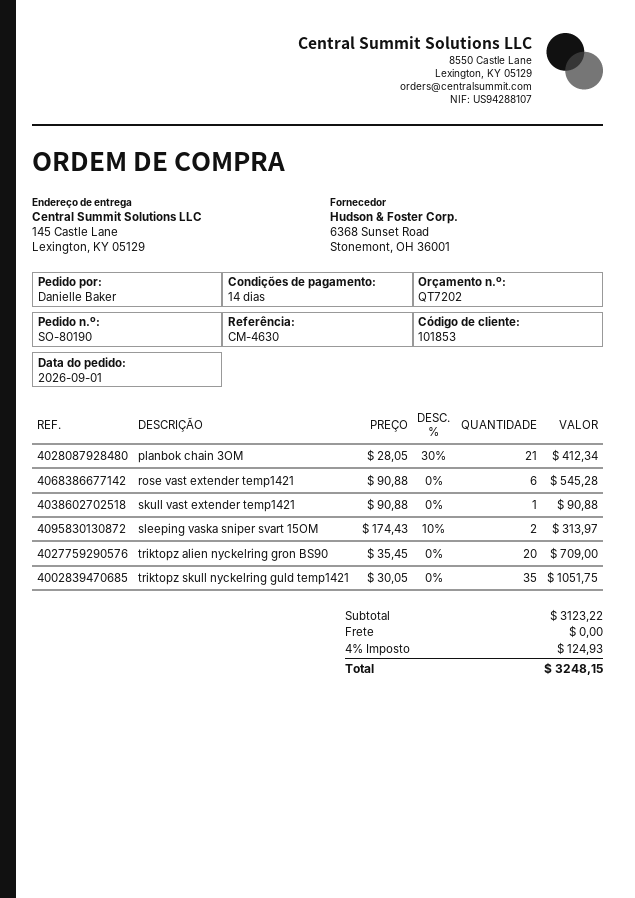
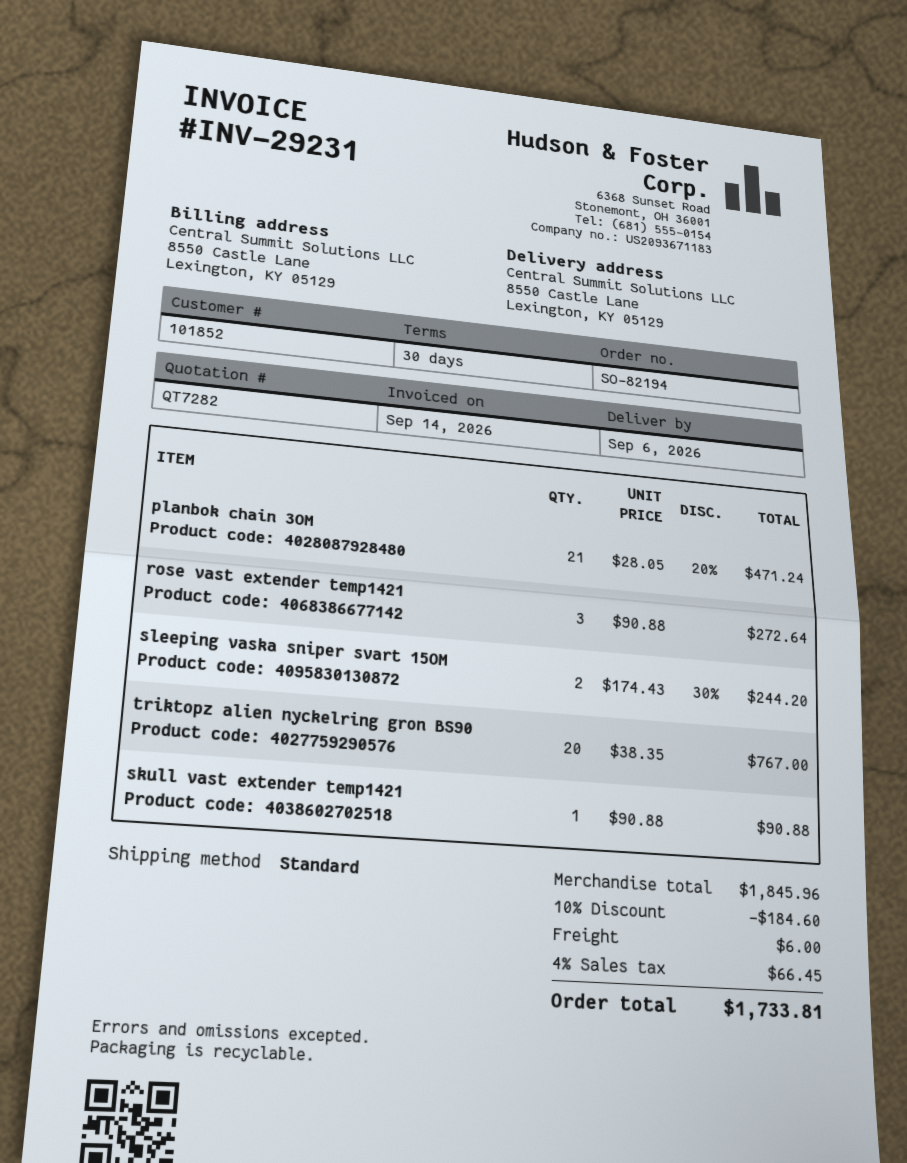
quote number: QT7202 -> QT7282
order number: SO-80190 -> SO-82194
payment terms: 14 days -> 30 days
customer number: 101853 -> 101852
ship to: 145 Castle Lane, Lexington, KY 05129 -> 8550 Castle Lane, Lexington, KY 05129
planbok chain 3OM: 21 x 28.05 - 30% = 412.34 -> 21 x 28.05 - 20% = 471.24
rose vast extender temp1421: 6 x 90.88 = 545.28 -> 3 x 90.88 = 272.64
sleeping vaska sniper svart 15OM: 2 x 174.43 - 10% = 313.97 -> 2 x 174.43 - 30% = 244.20
triktopz alien nyckelring gron BS90: 20 x 35.45 = 709.00 -> 20 x 38.35 = 767.00
triktopz skull nyckelring guld temp1421: 35 x 30.05 = 1051.75 -> none
subtotal: 3123.22 -> 1845.96
discount: none -> 10% = 184.60
shipping: 0.00 -> 6.00
tax: 4% = 124.93 -> 4% = 66.45
total: 3248.15 -> 1733.81

